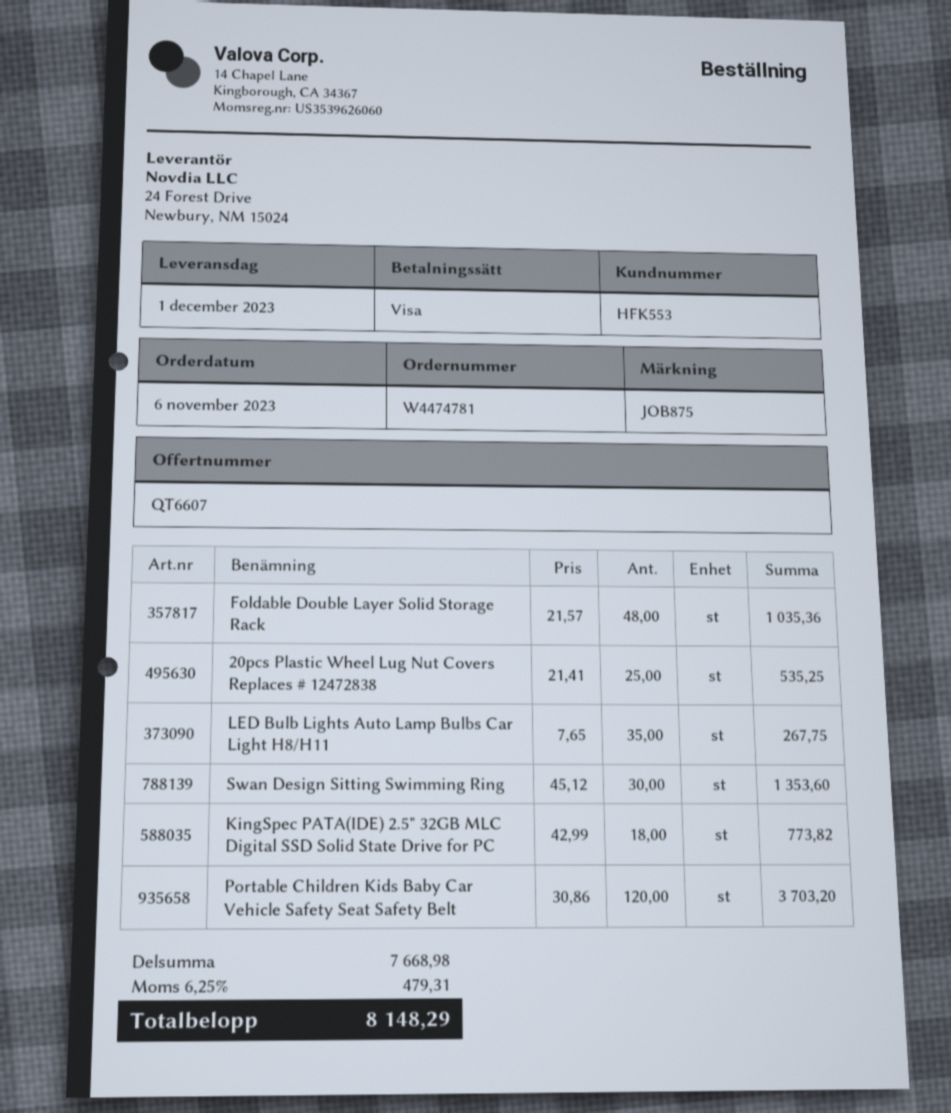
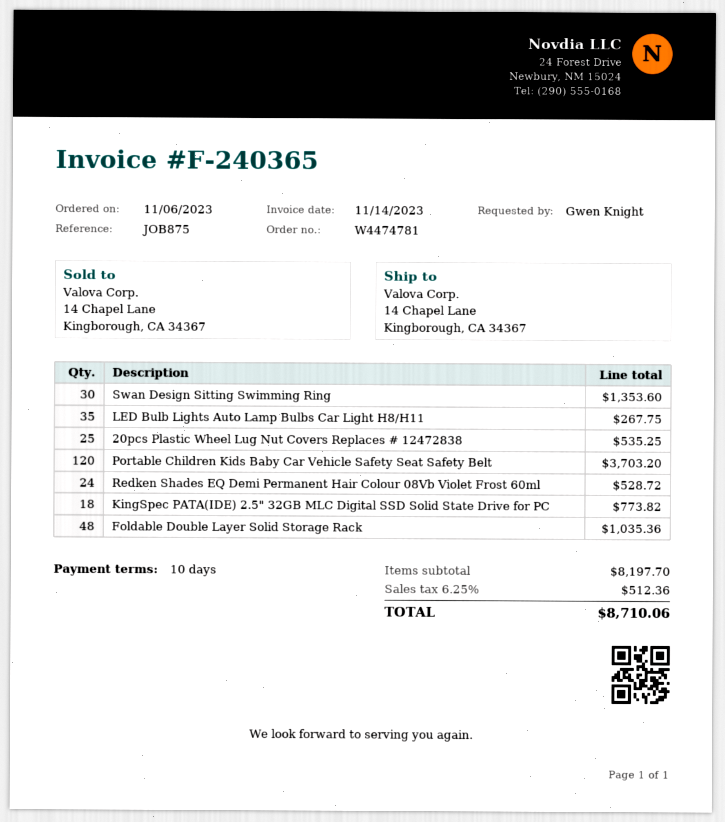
Redken Shades EQ Demi Permanent Hair Colour 08Vb Violet Frost 60ml: none -> 24 for 528.72
subtotal: 7668.98 -> 8197.70
tax: 6.25% = 479.31 -> 6.25% = 512.36
total: 8148.29 -> 8710.06

